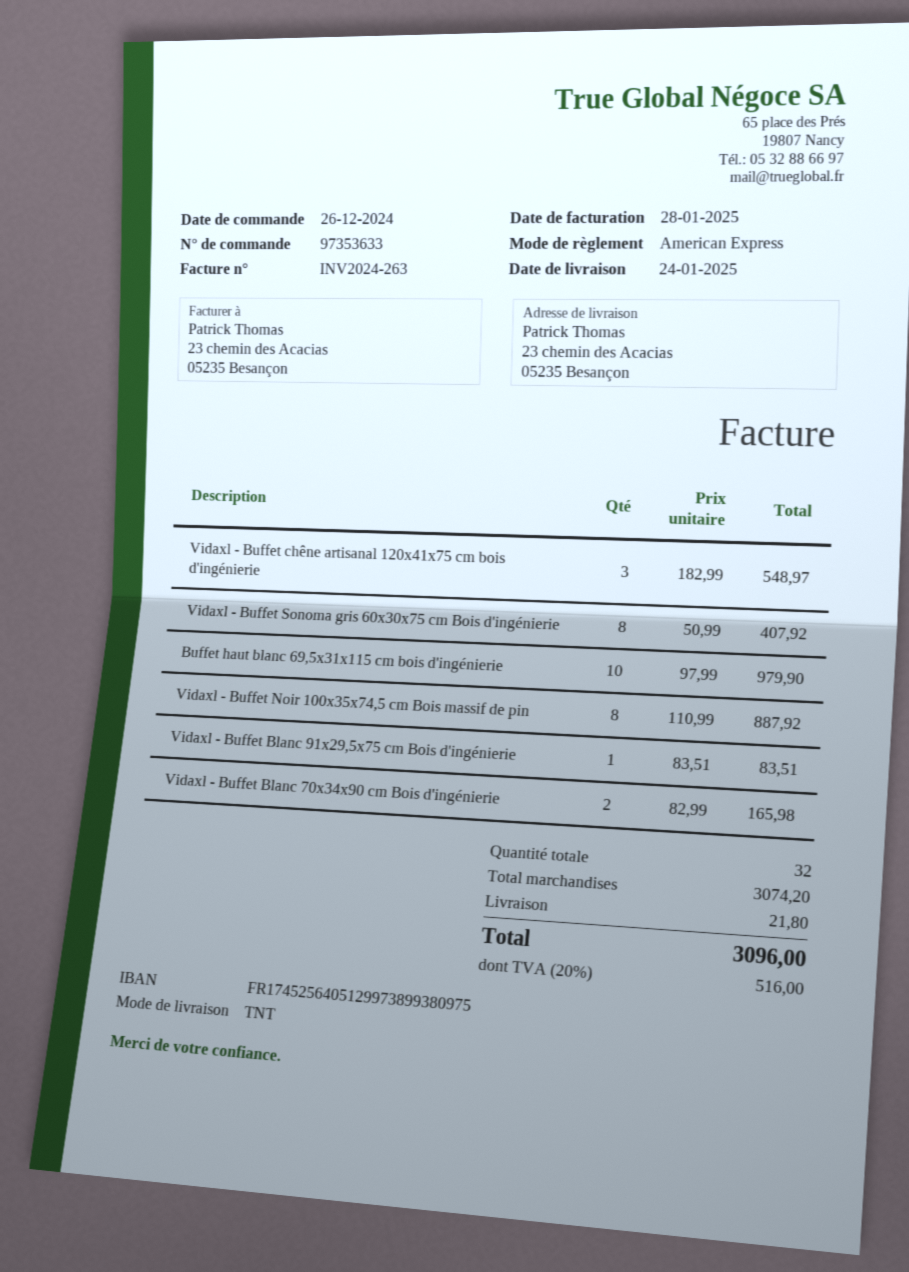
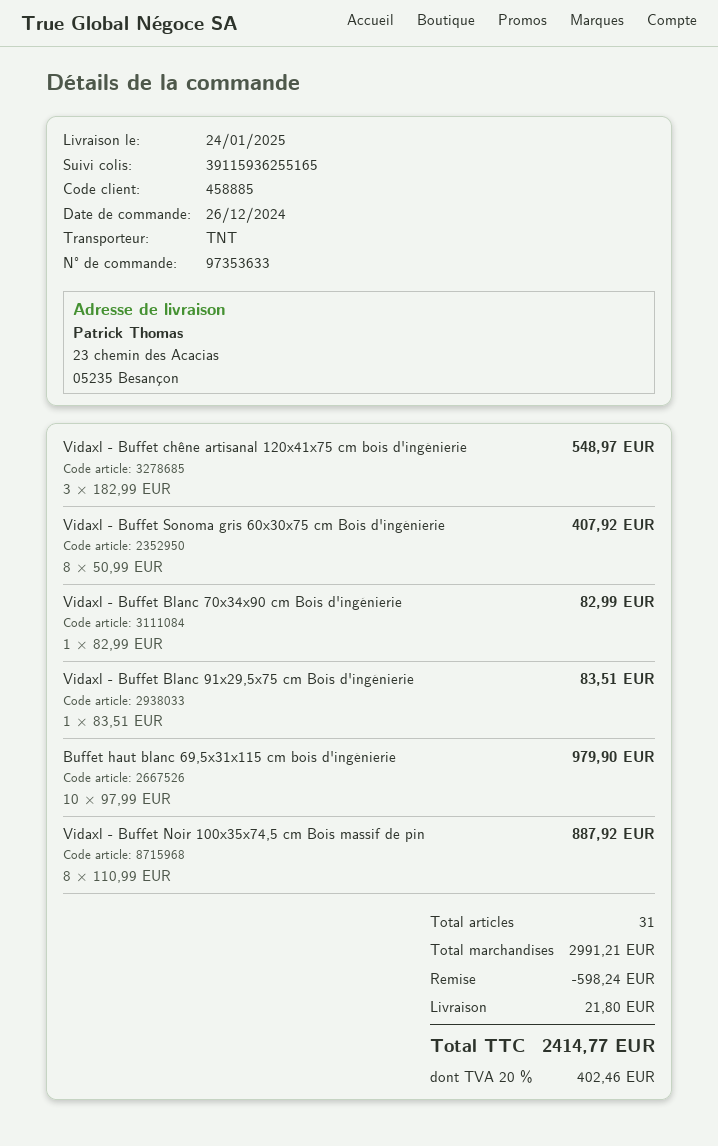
Vidaxl - Buffet Blanc 70x34x90 cm Bois d'ingénierie: 2 x 82.99 = 165.98 -> 1 x 82.99 = 82.99
total quantity: 32 -> 31
subtotal: 3074.20 -> 2991.21
discount: none -> 598.24
tax: 20% = 516.00 -> 20% = 402.46
total: 3096.00 -> 2414.77

